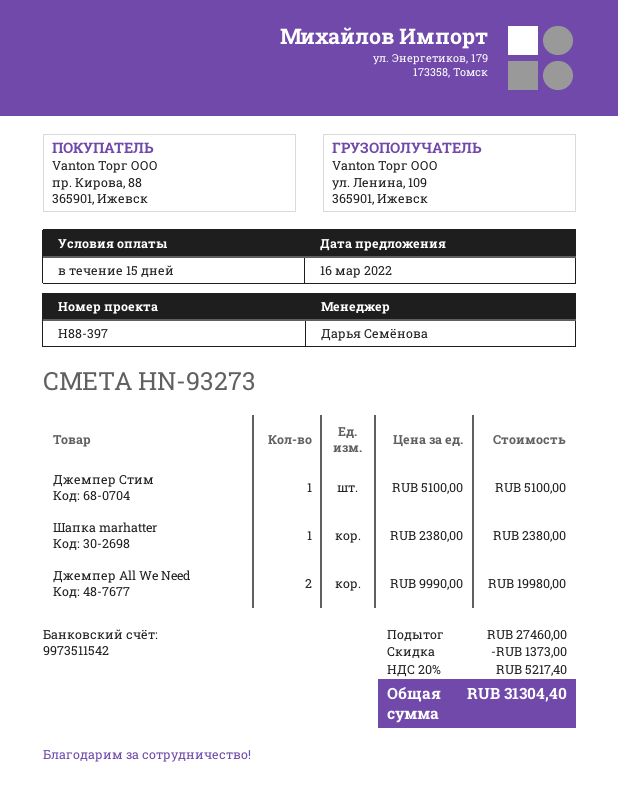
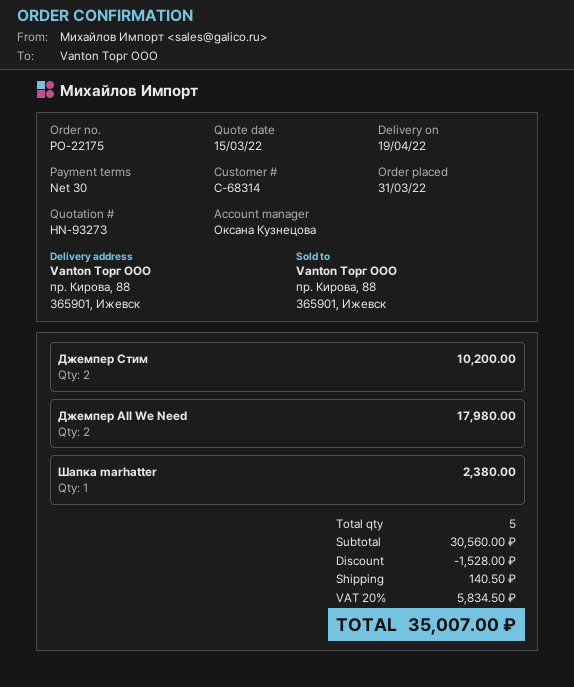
quote date: 2022-03-16 -> 2022-03-15
payment terms: 15 days -> 30 days
sales rep: Дарья Семёнова -> Оксана Кузнецова
ship to: ул. Ленина, 109, 365901, Ижевск -> пр. Кирова, 88, 365901, Ижевск
Джемпер Стим: 1 for 5100.00 -> 2 for 10200.00
Джемпер All We Need: 2 for 19980.00 -> 2 for 17980.00
subtotal: 27460.00 -> 30560.00
discount: 1373.00 -> 1528.00
shipping: none -> 140.50
tax: 20% = 5217.40 -> 20% = 5834.50
total: 31304.40 -> 35007.00

